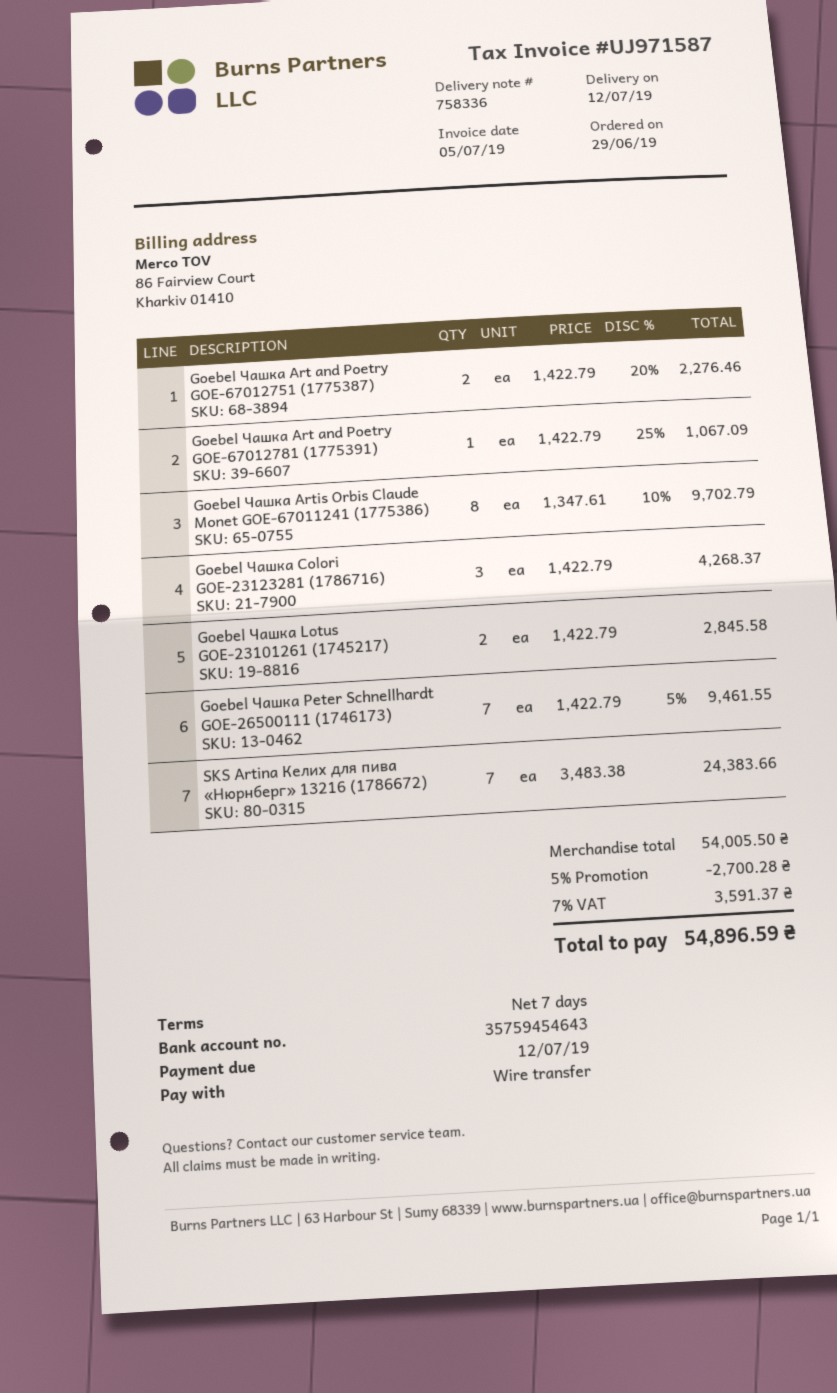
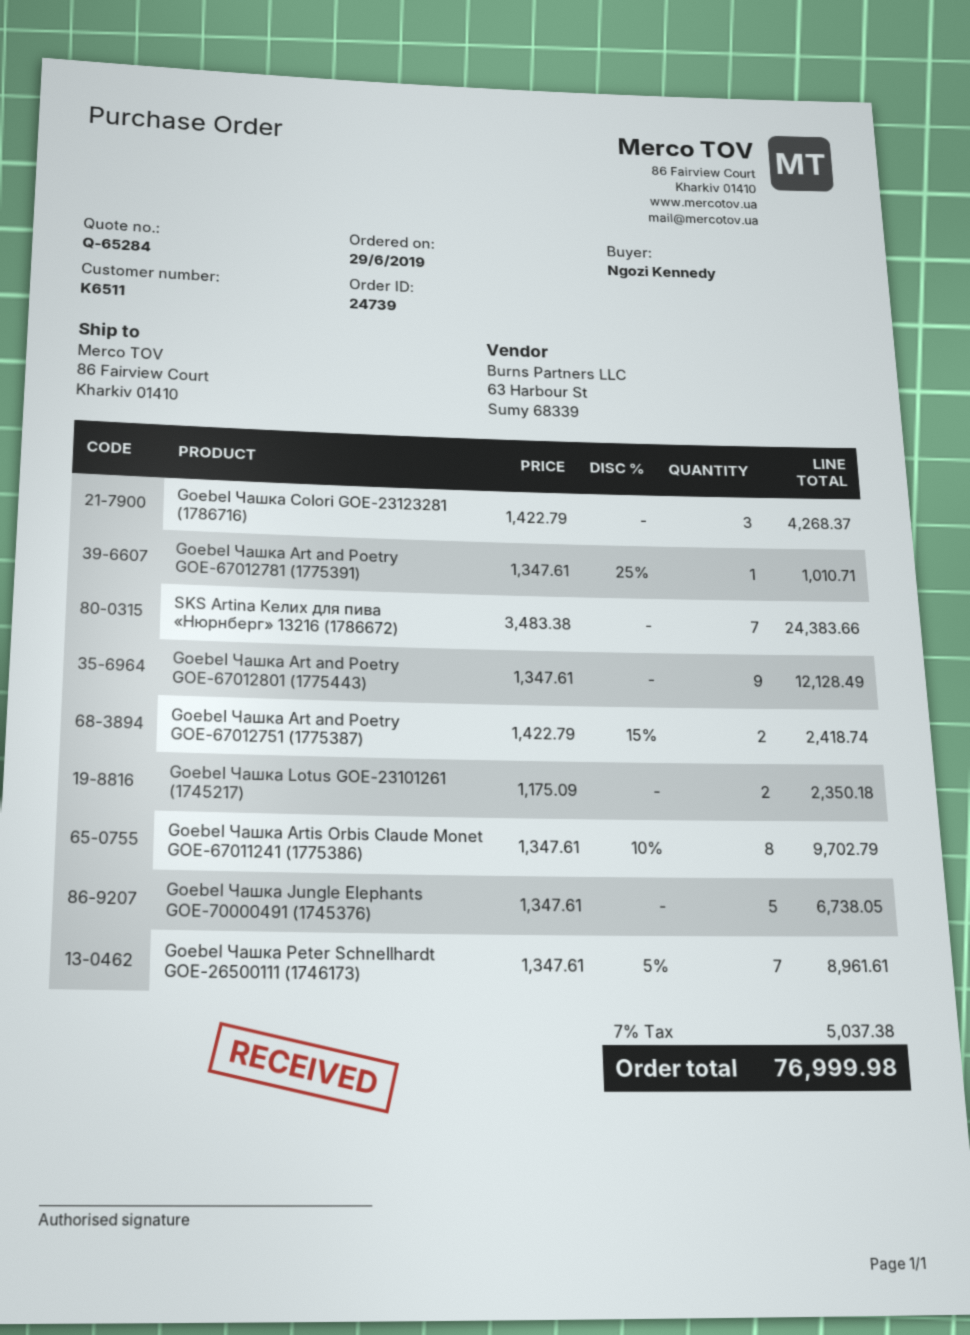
Goebel Чашка Art and Poetry GOE-67012751 (1775387): 2 x 1422.79 - 20% = 2276.46 -> 2 x 1422.79 - 15% = 2418.74
Goebel Чашка Art and Poetry GOE-67012781 (1775391): 1 x 1422.79 - 25% = 1067.09 -> 1 x 1347.61 - 25% = 1010.71
Goebel Чашка Lotus GOE-23101261 (1745217): 2 x 1422.79 = 2845.58 -> 2 x 1175.09 = 2350.18
Goebel Чашка Peter Schnellhardt GOE-26500111 (1746173): 7 x 1422.79 - 5% = 9461.55 -> 7 x 1347.61 - 5% = 8961.61
Goebel Чашка Art and Poetry GOE-67012801 (1775443): none -> 9 x 1347.61 = 12128.49
Goebel Чашка Jungle Elephants GOE-70000491 (1745376): none -> 5 x 1347.61 = 6738.05
discount: 5% = 2700.28 -> none
tax: 7% = 3591.37 -> 7% = 5037.38
total: 54896.59 -> 76999.98

